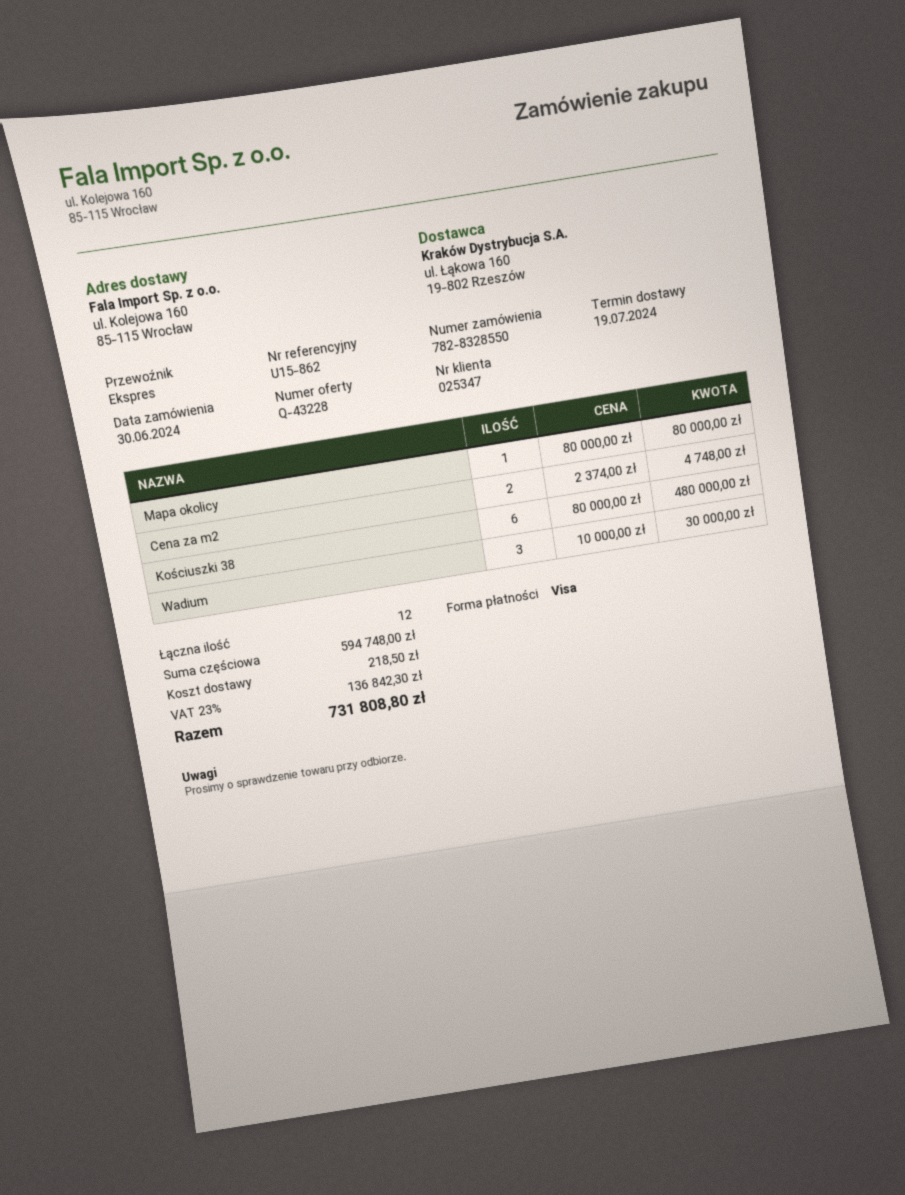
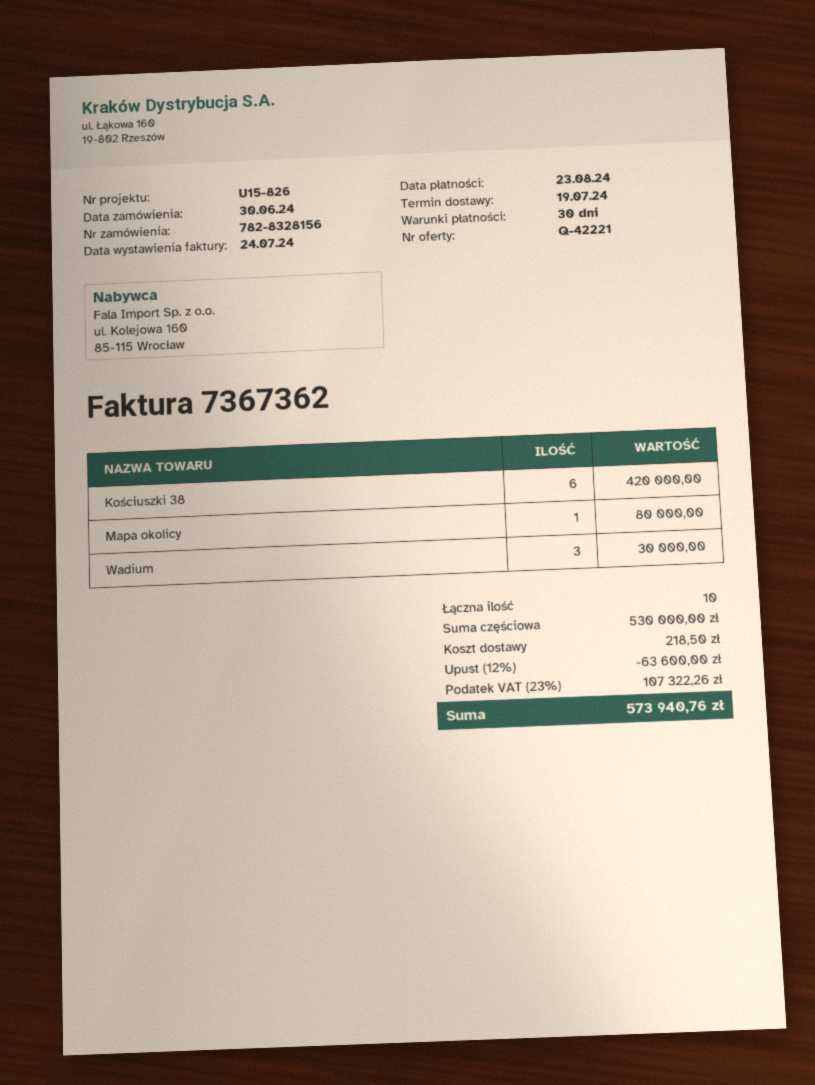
quote number: Q-43228 -> Q-42221
order number: 782-8328550 -> 782-8328156
reference: U15-862 -> U15-826
Cena za m2: 2 for 4748.00 -> none
Kościuszki 38: 6 for 480000.00 -> 6 for 420000.00
total quantity: 12 -> 10
subtotal: 594748.00 -> 530000.00
discount: none -> 12% = 63600.00
tax: 23% = 136842.30 -> 23% = 107322.26
total: 731808.80 -> 573940.76

